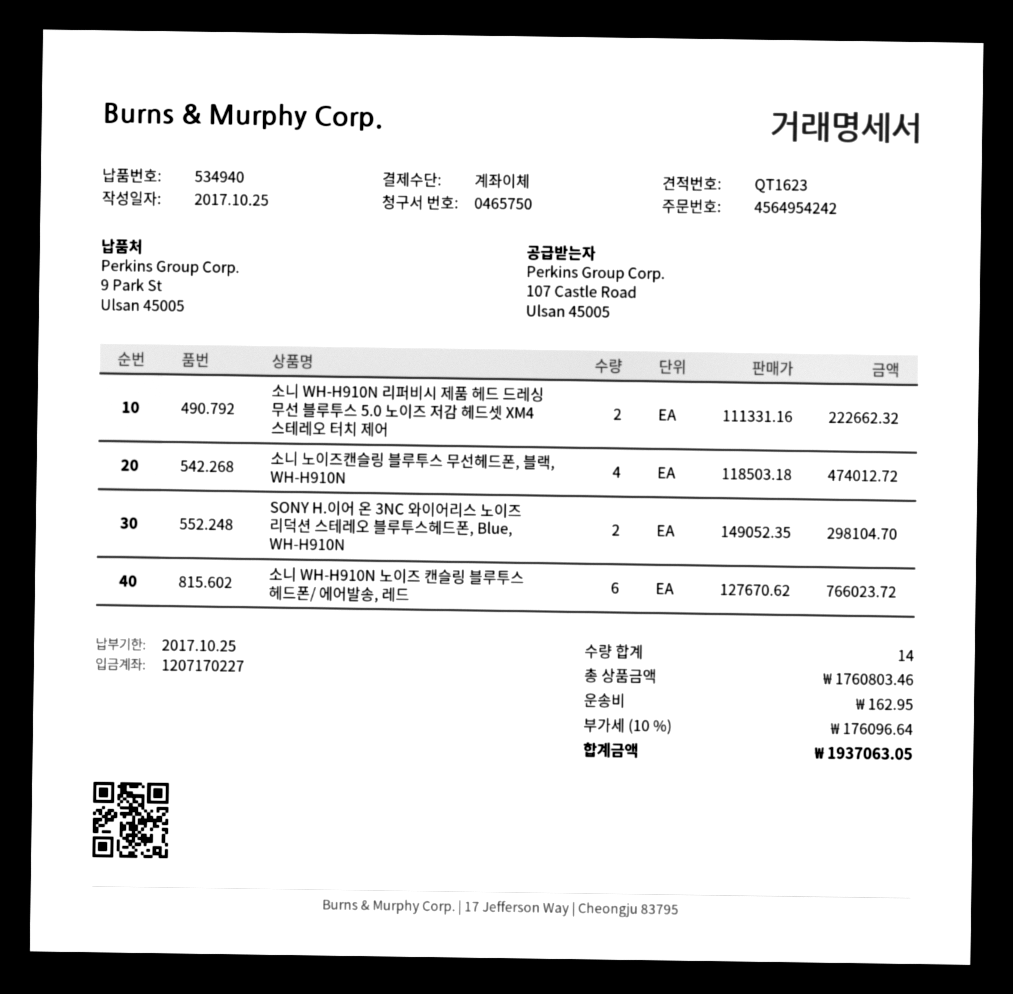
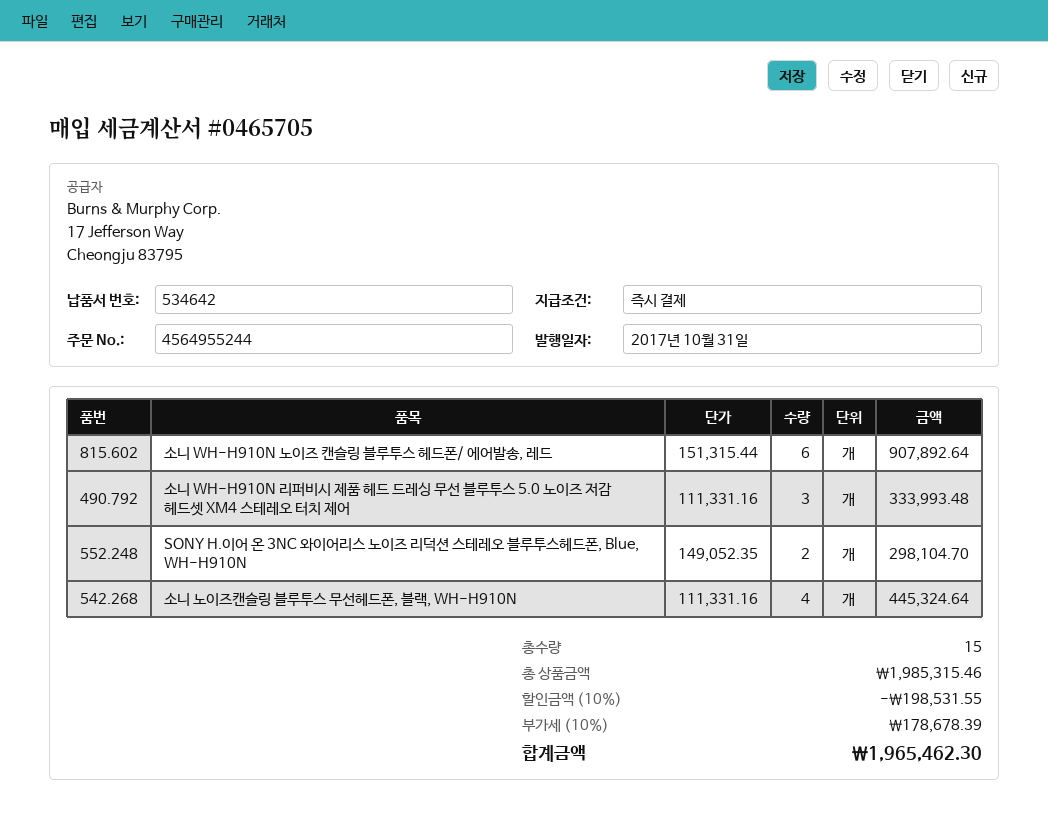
order number: 4564954242 -> 4564955244
delivery note number: 534940 -> 534642
invoice number: 0465750 -> 0465705
invoice date: 2017-10-25 -> 2017-10-31
소니 WH-H910N 리퍼비시 제품 헤드 드레싱 무선 블루투스 5.0 노이즈 저감 헤드셋 XM4 스테레오 터치 제어: 2 x 111331.16 = 222662.32 -> 3 x 111331.16 = 333993.48
소니 노이즈캔슬링 블루투스 무선헤드폰, 블랙, WH-H910N: 4 x 118503.18 = 474012.72 -> 4 x 111331.16 = 445324.64
소니 WH-H910N 노이즈 캔슬링 블루투스 헤드폰/ 에어발송, 레드: 6 x 127670.62 = 766023.72 -> 6 x 151315.44 = 907892.64
total quantity: 14 -> 15
subtotal: 1760803.46 -> 1985315.46
discount: none -> 10% = 198531.55
shipping: 162.95 -> none
tax: 10% = 176096.64 -> 10% = 178678.39
total: 1937063.05 -> 1965462.30

